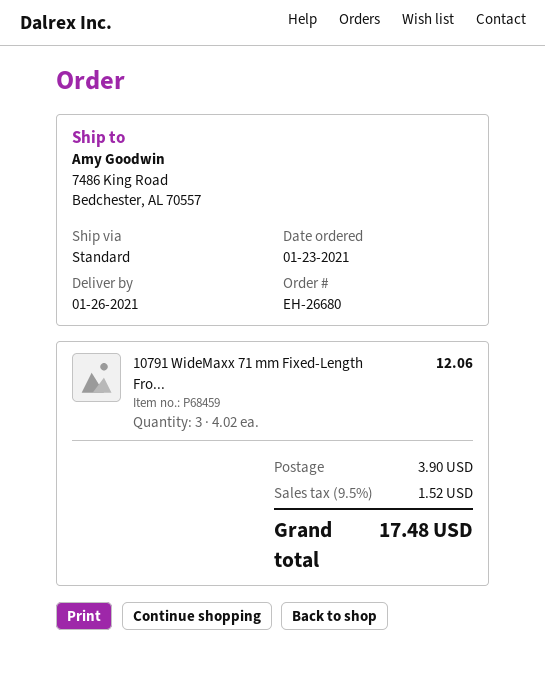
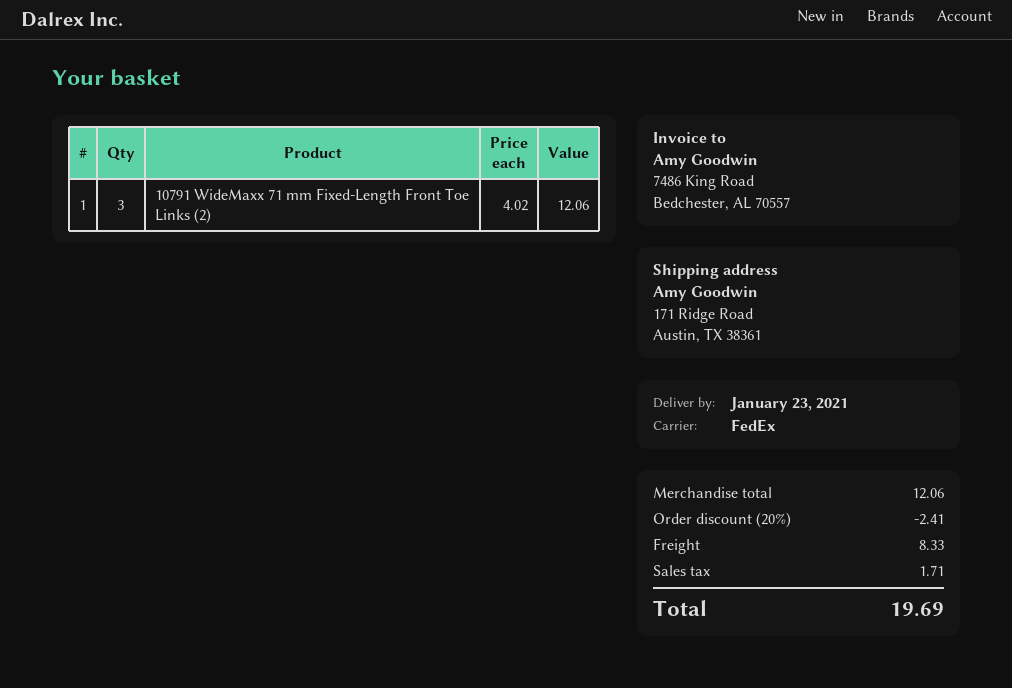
delivery date: 2021-01-26 -> 2021-01-23
shipping method: standard -> FedEx
ship to: 7486 King Road, Bedchester, AL 70557 -> 171 Ridge Road, Austin, TX 38361
discount: none -> 20% = 2.41
shipping: 3.90 -> 8.33
tax: 1.52 -> 1.71
total: 17.48 -> 19.69

